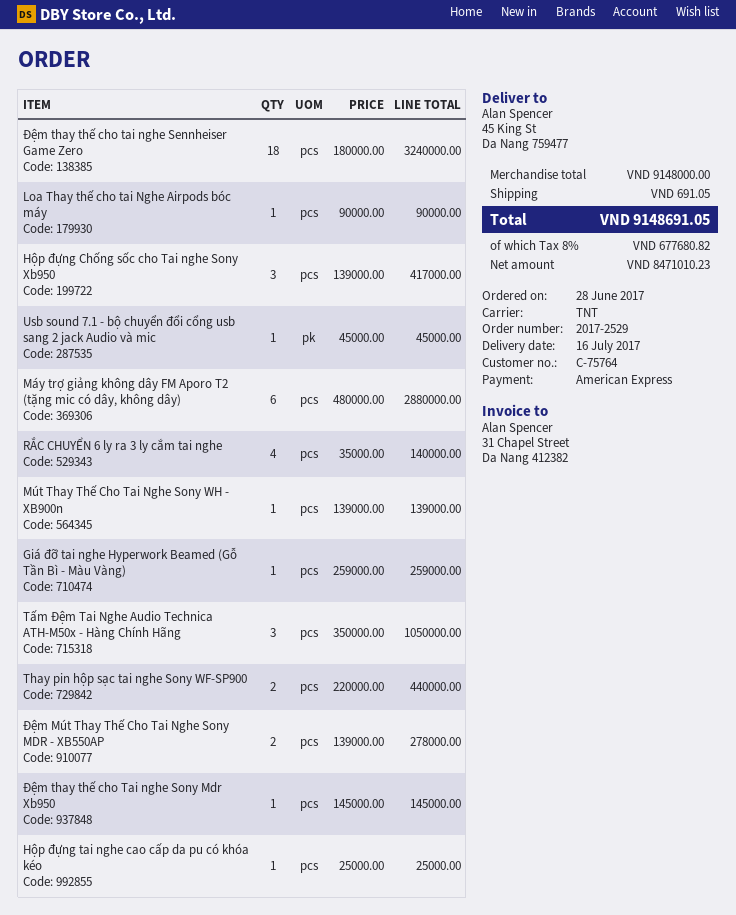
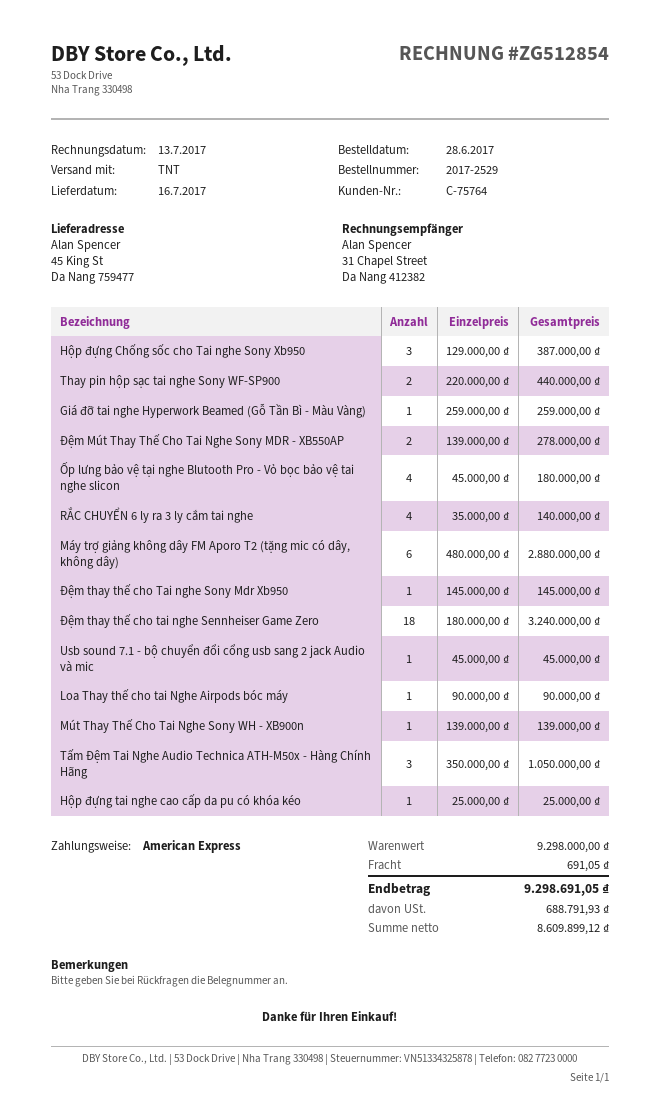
Hộp đựng Chống sốc cho Tai nghe Sony Xb950: 3 x 139000.00 = 417000.00 -> 3 x 129000.00 = 387000.00
Ốp lưng bảo vệ tại nghe Blutooth Pro - Vỏ bọc bảo vệ tai nghe slicon: none -> 4 x 45000.00 = 180000.00
subtotal: 9148000.00 -> 9298000.00
net: 8471010.23 -> 8609899.12
tax: 677680.82 -> 688791.93
total: 9148691.05 -> 9298691.05

